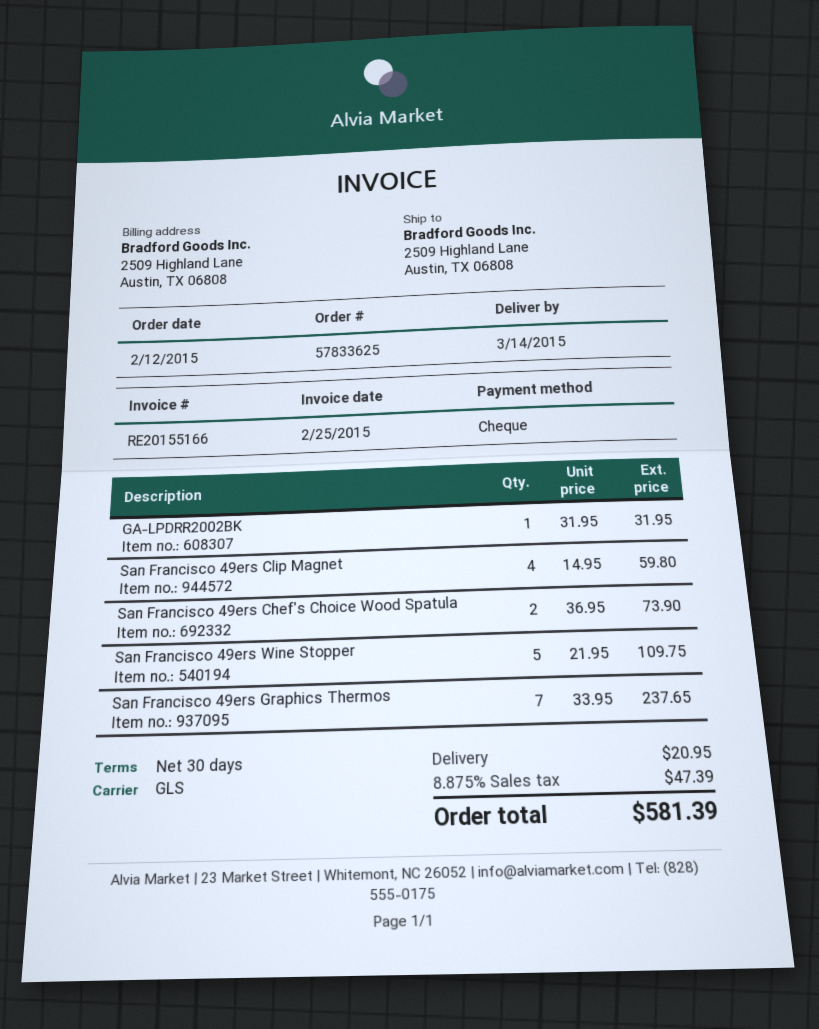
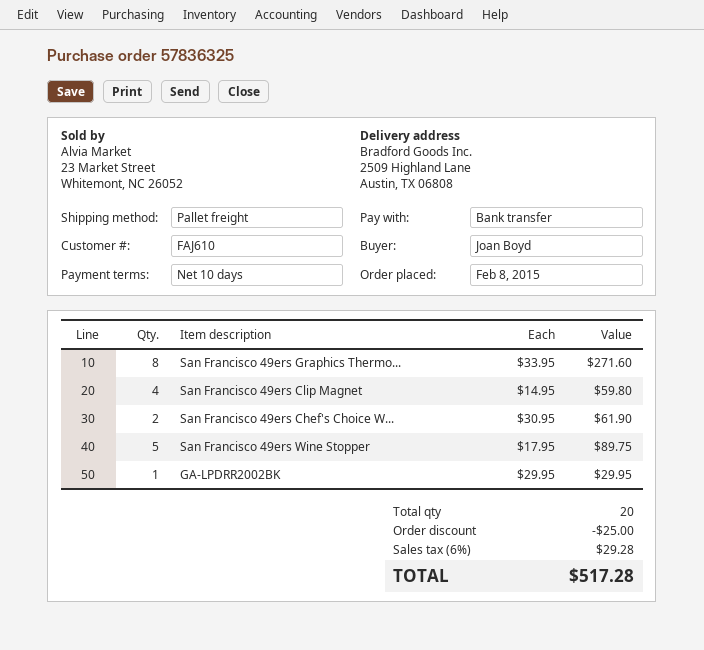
order number: 57833625 -> 57836325
order date: 2015-02-12 -> 2015-02-08
payment terms: 30 days -> 10 days
payment method: cheque -> bank transfer
shipping method: GLS -> pallet freight
GA-LPDRR2002BK: 1 x 31.95 = 31.95 -> 1 x 29.95 = 29.95
San Francisco 49ers Chef's Choice Wood Spatula: 2 x 36.95 = 73.90 -> 2 x 30.95 = 61.90
San Francisco 49ers Wine Stopper: 5 x 21.95 = 109.75 -> 5 x 17.95 = 89.75
San Francisco 49ers Graphics Thermos: 7 x 33.95 = 237.65 -> 8 x 33.95 = 271.60
discount: none -> 25.00
shipping: 20.95 -> none
tax: 8.875% = 47.39 -> 6% = 29.28
total: 581.39 -> 517.28

